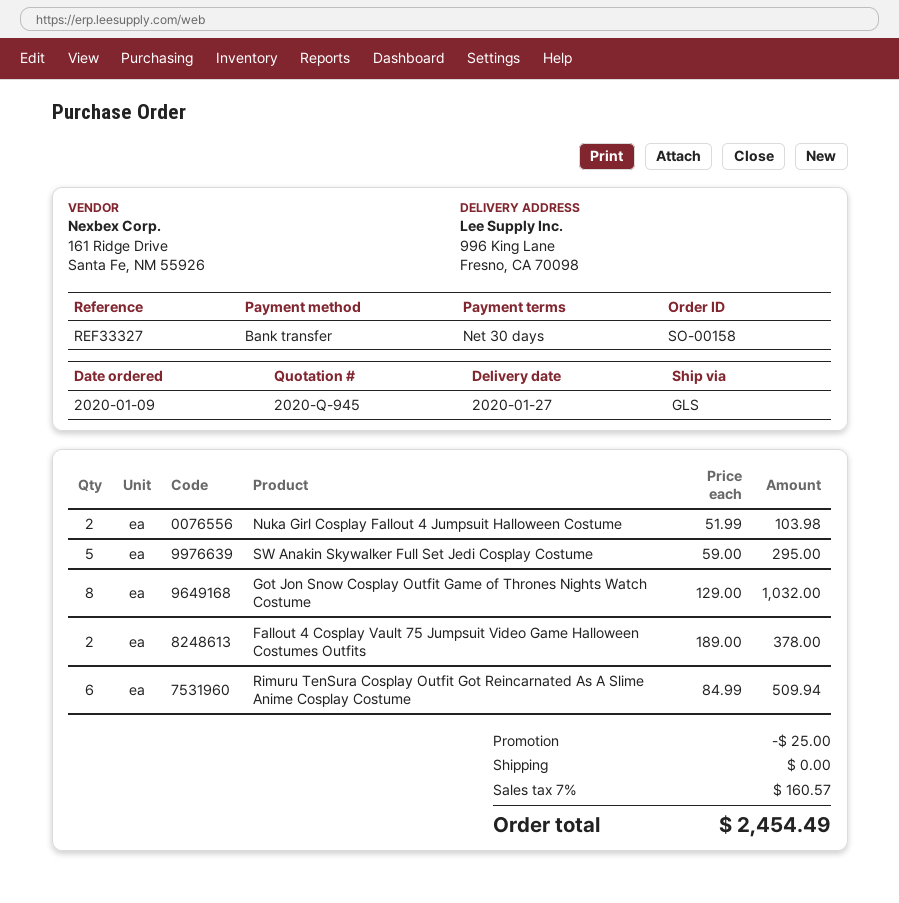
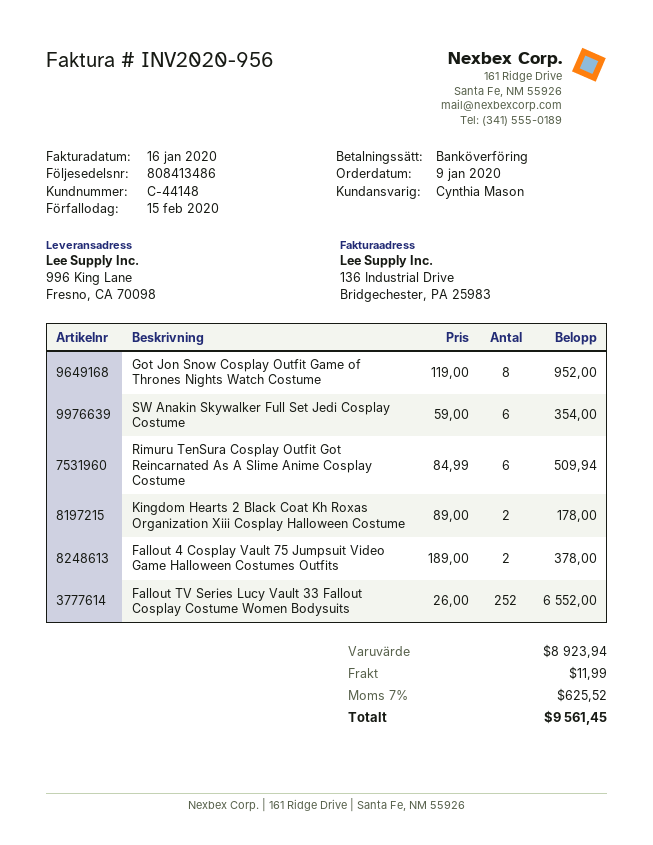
Nuka Girl Cosplay Fallout 4 Jumpsuit Halloween Costume: 2 x 51.99 = 103.98 -> none
SW Anakin Skywalker Full Set Jedi Cosplay Costume: 5 x 59.00 = 295.00 -> 6 x 59.00 = 354.00
Got Jon Snow Cosplay Outfit Game of Thrones Nights Watch Costume: 8 x 129.00 = 1032.00 -> 8 x 119.00 = 952.00
Kingdom Hearts 2 Black Coat Kh Roxas Organization Xiii Cosplay Halloween Costume: none -> 2 x 89.00 = 178.00
Fallout TV Series Lucy Vault 33 Fallout Cosplay Costume Women Bodysuits: none -> 252 x 26.00 = 6552.00
discount: 25.00 -> none
shipping: 0.00 -> 11.99
tax: 7% = 160.57 -> 7% = 625.52
total: 2454.49 -> 9561.45

